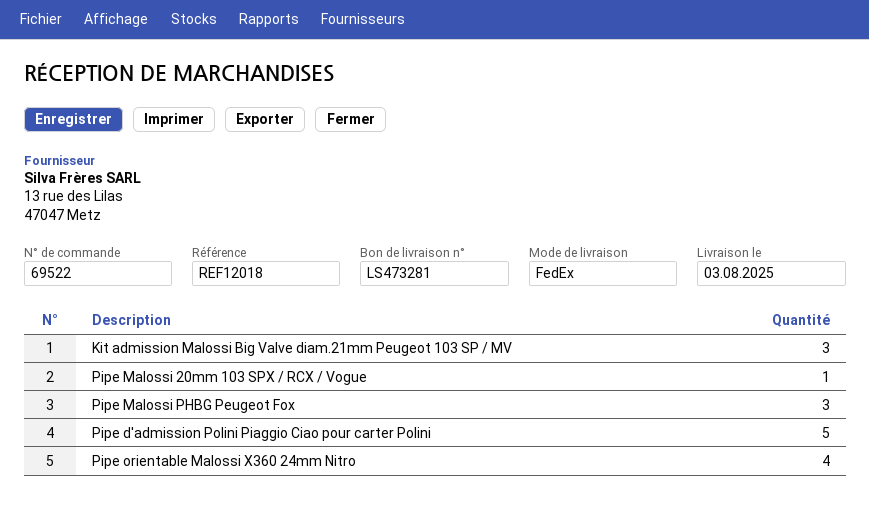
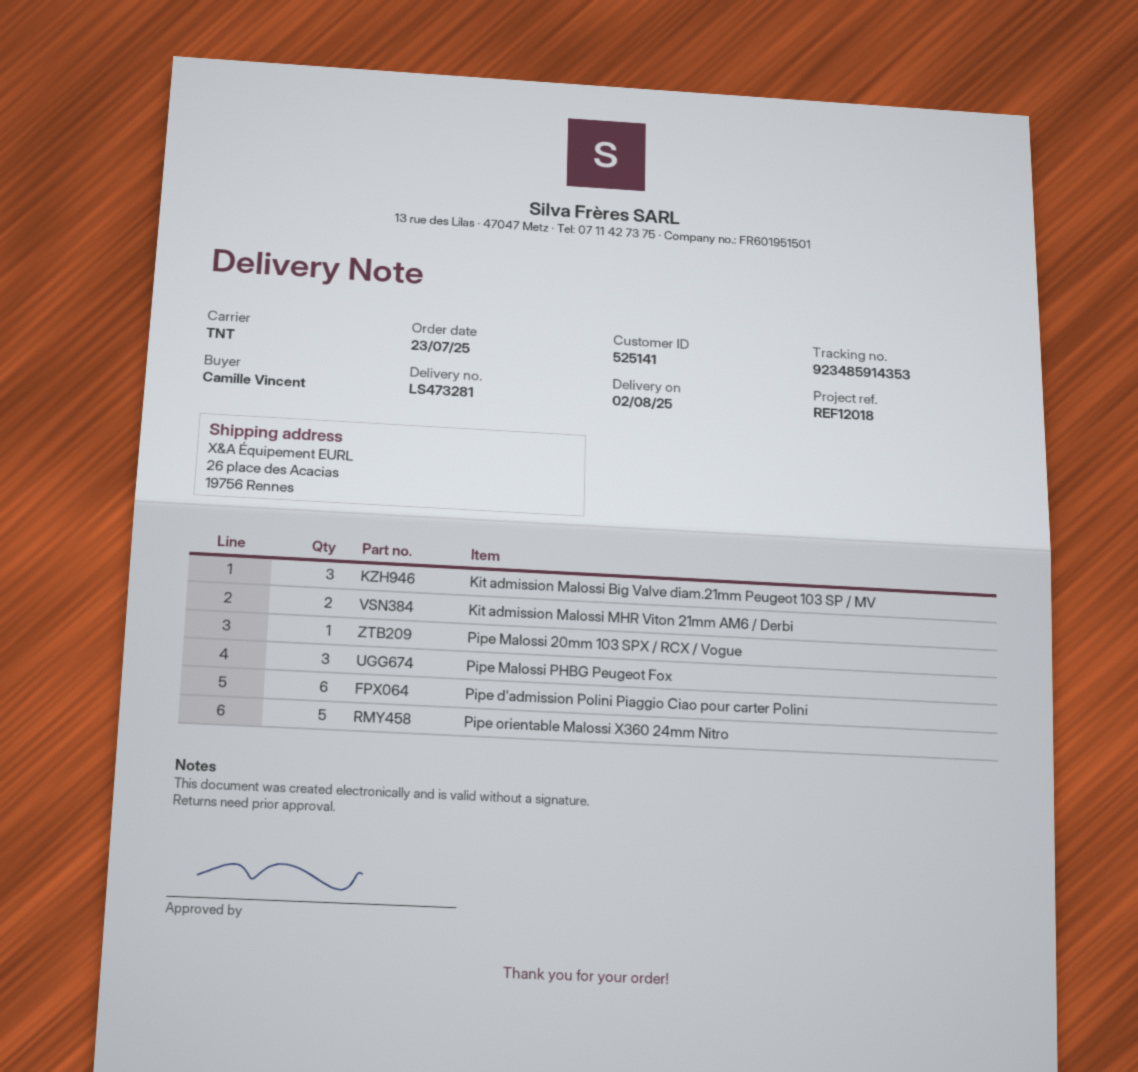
delivery date: 2025-08-03 -> 2025-08-02
shipping method: FedEx -> TNT
Pipe d'admission Polini Piaggio Ciao pour carter Polini: 5 -> 6
Pipe orientable Malossi X360 24mm Nitro: 4 -> 5
Kit admission Malossi MHR Viton 21mm AM6 / Derbi: none -> 2

